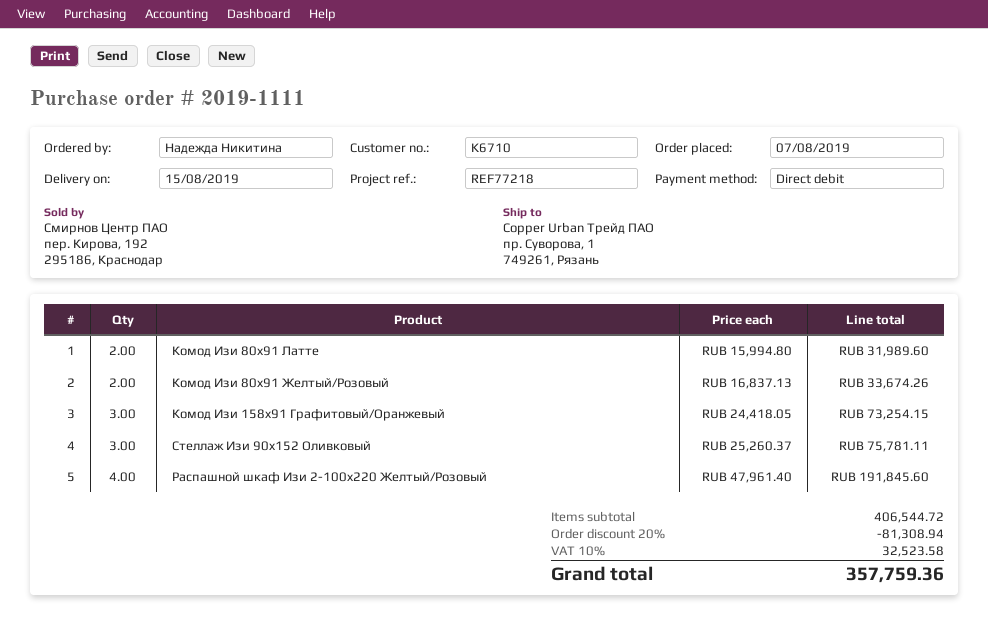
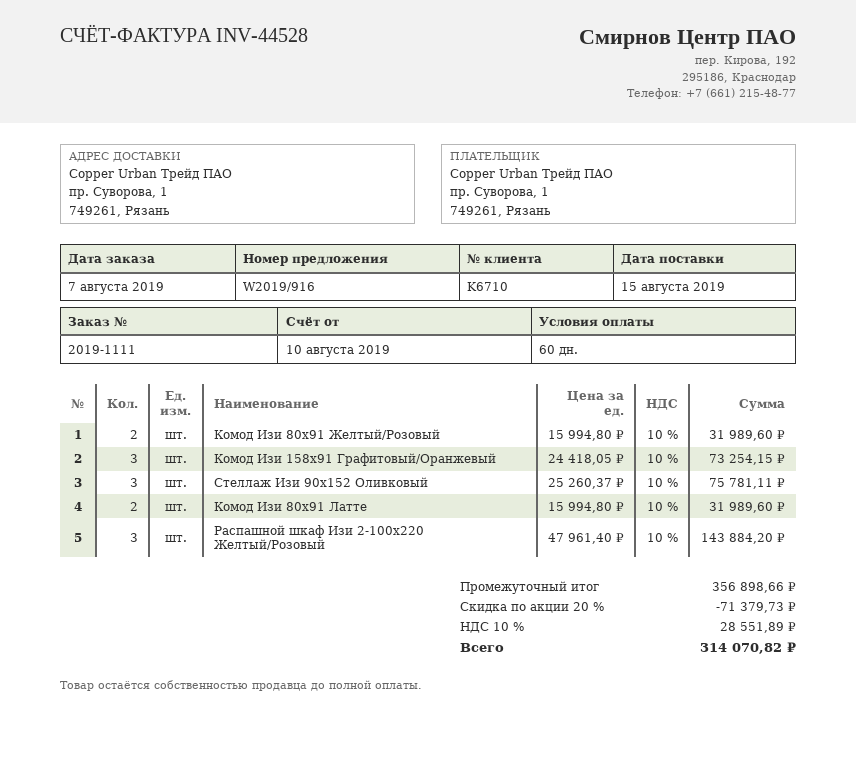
Комод Изи 80x91 Желтый/Розовый: 2 x 16837.13 = 33674.26 -> 2 x 15994.80 = 31989.60
Распашной шкаф Изи 2-100x220 Желтый/Розовый: 4 x 47961.40 = 191845.60 -> 3 x 47961.40 = 143884.20
subtotal: 406544.72 -> 356898.66
discount: 20% = 81308.94 -> 20% = 71379.73
tax: 10% = 32523.58 -> 10% = 28551.89
total: 357759.36 -> 314070.82

